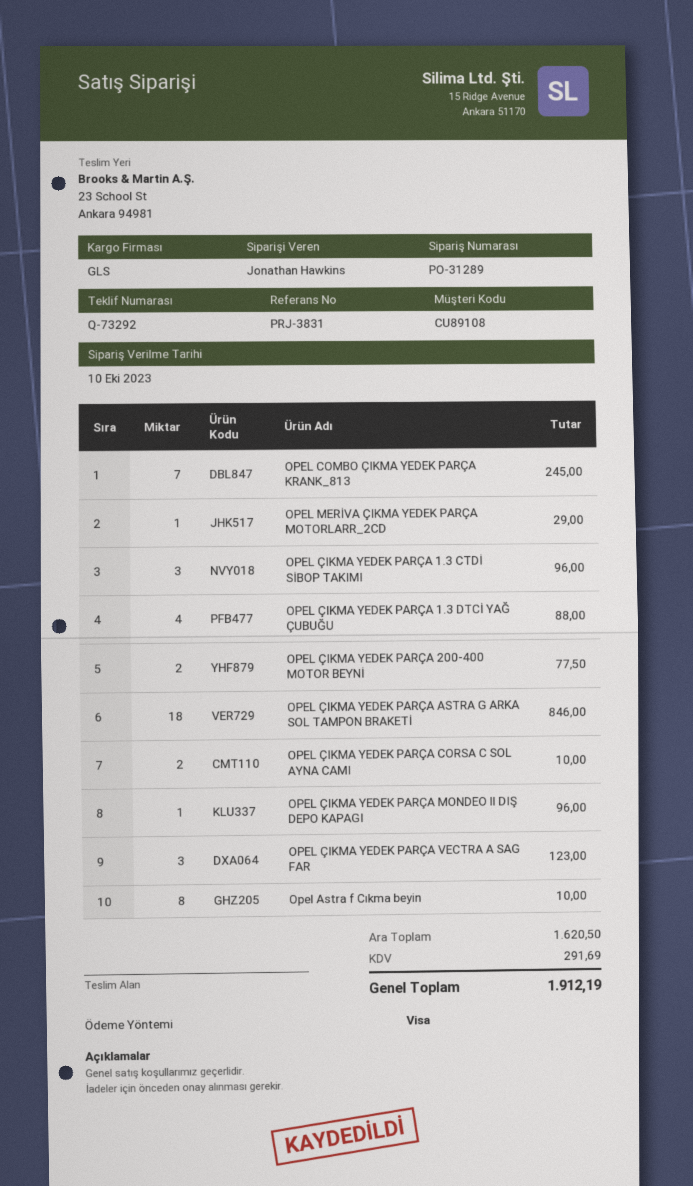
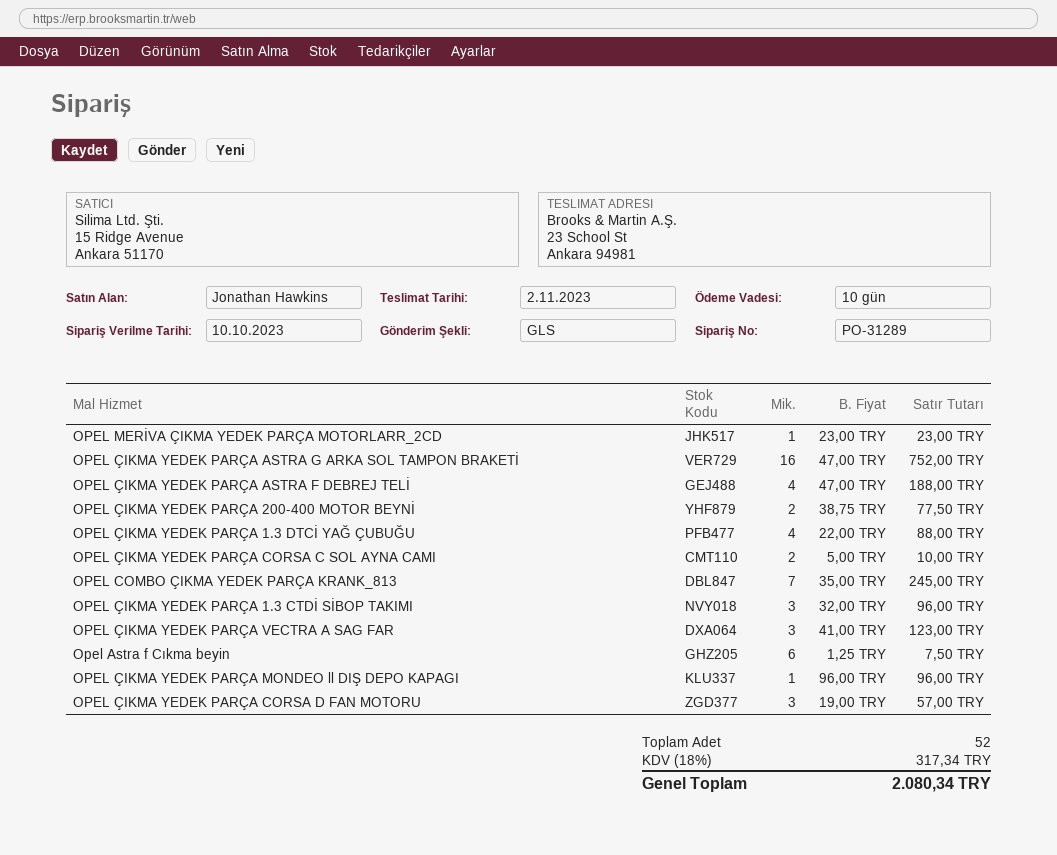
OPEL MERİVA ÇIKMA YEDEK PARÇA MOTORLARR_2CD: 1 for 29.00 -> 1 for 23.00
OPEL ÇIKMA YEDEK PARÇA ASTRA G ARKA SOL TAMPON BRAKETİ: 18 for 846.00 -> 16 for 752.00
Opel Astra f Cıkma beyin: 8 for 10.00 -> 6 for 7.50
OPEL ÇIKMA YEDEK PARÇA ASTRA F DEBREJ TELİ: none -> 4 for 188.00
OPEL ÇIKMA YEDEK PARÇA CORSA D FAN MOTORU: none -> 3 for 57.00
tax: 291.69 -> 317.34
total: 1912.19 -> 2080.34

